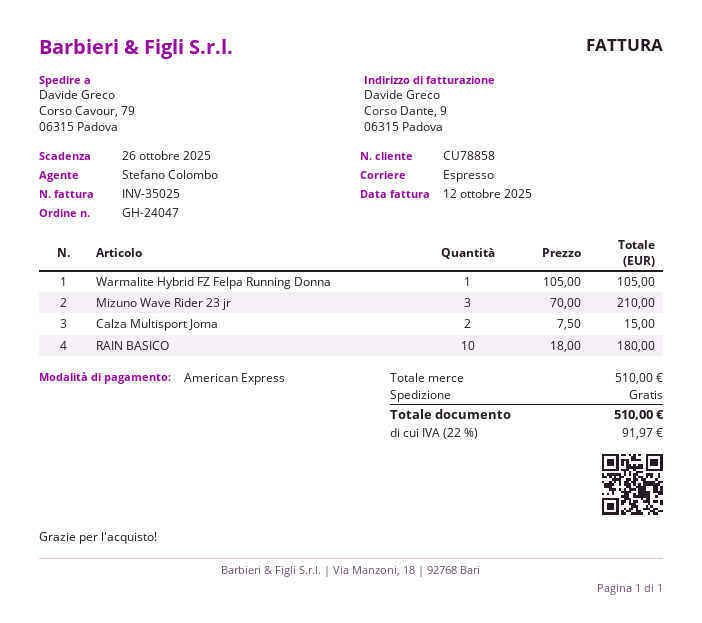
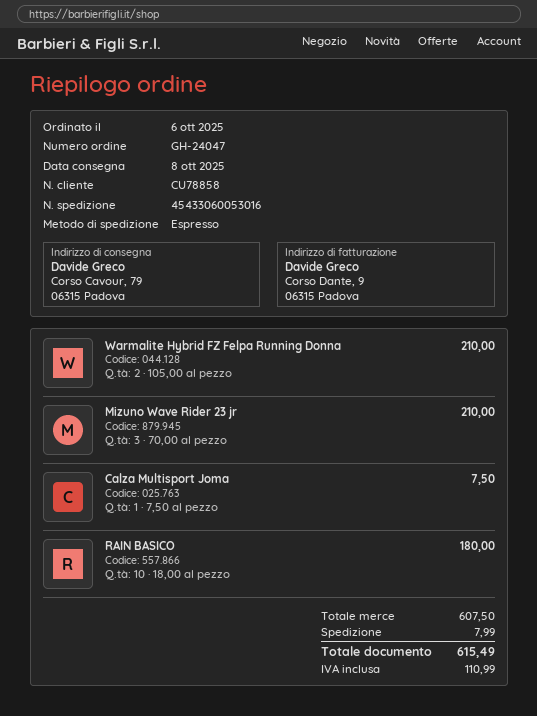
Warmalite Hybrid FZ Felpa Running Donna: 1 x 105.00 = 105.00 -> 2 x 105.00 = 210.00
Calza Multisport Joma: 2 x 7.50 = 15.00 -> 1 x 7.50 = 7.50
subtotal: 510.00 -> 607.50
shipping: 0.00 -> 7.99
tax: 91.97 -> 110.99
total: 510.00 -> 615.49

